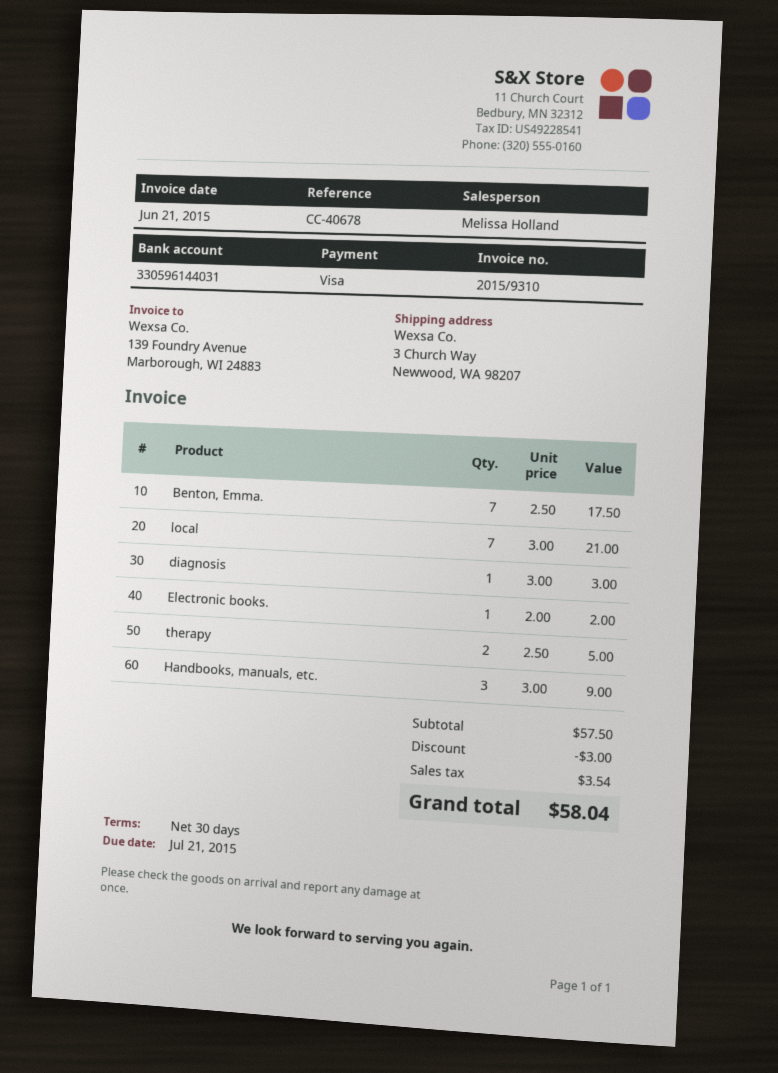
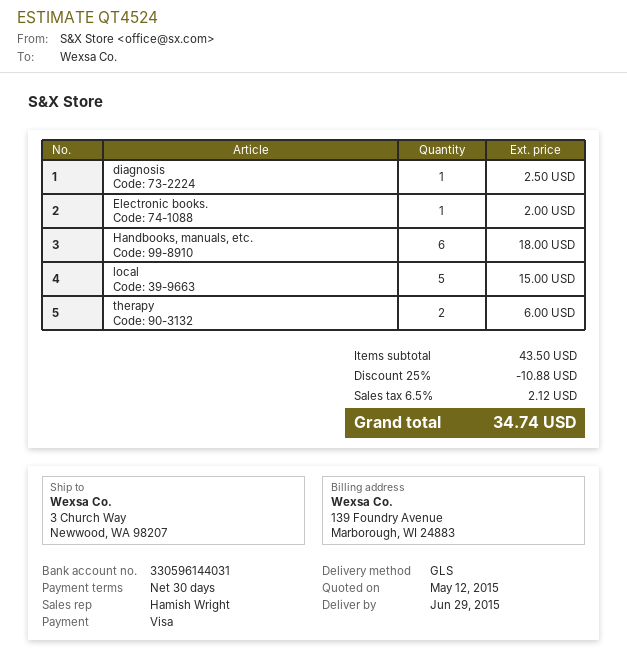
sales rep: Melissa Holland -> Hamish Wright
Benton, Emma.: 7 for 17.50 -> none
local: 7 for 21.00 -> 5 for 15.00
diagnosis: 1 for 3.00 -> 1 for 2.50
therapy: 2 for 5.00 -> 2 for 6.00
Handbooks, manuals, etc.: 3 for 9.00 -> 6 for 18.00
subtotal: 57.50 -> 43.50
discount: 3.00 -> 10.88
tax: 3.54 -> 2.12
total: 58.04 -> 34.74

